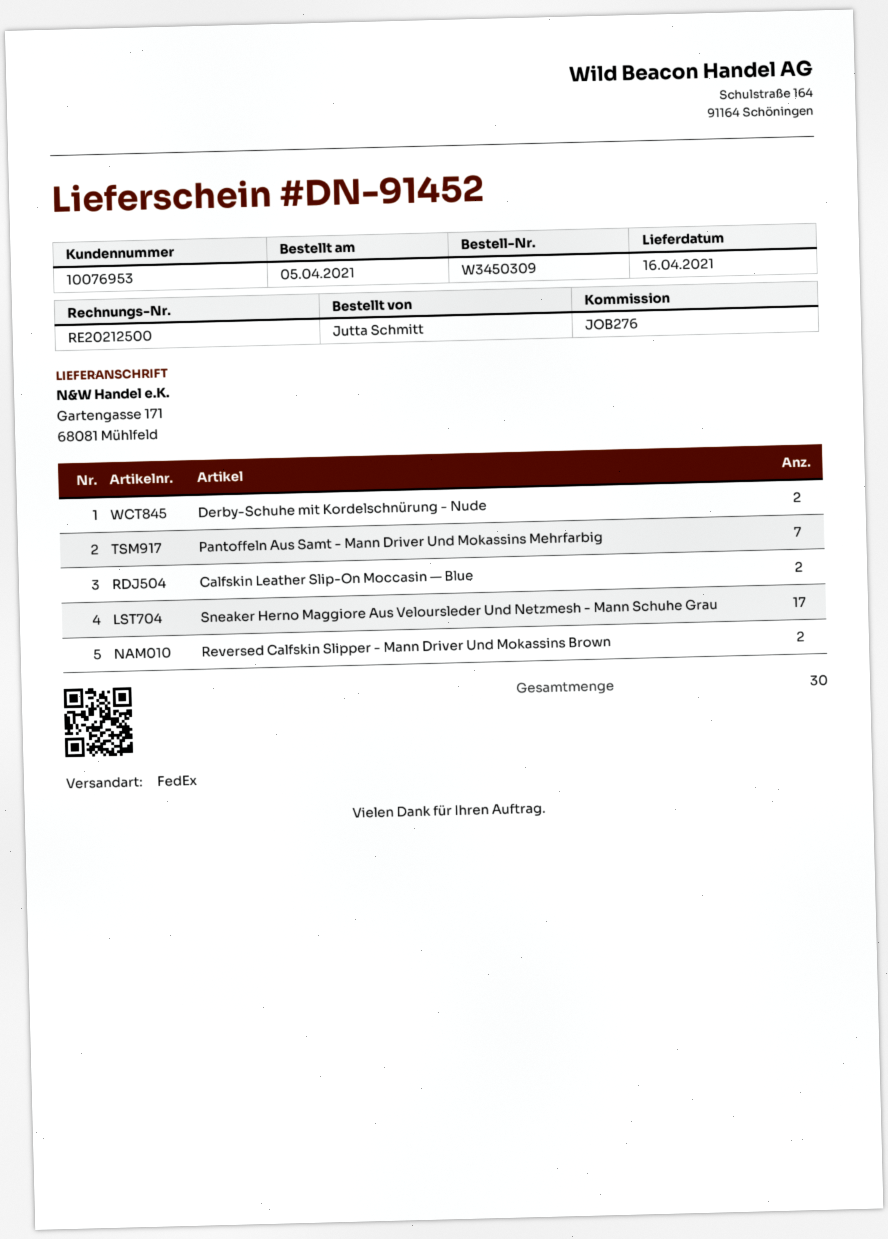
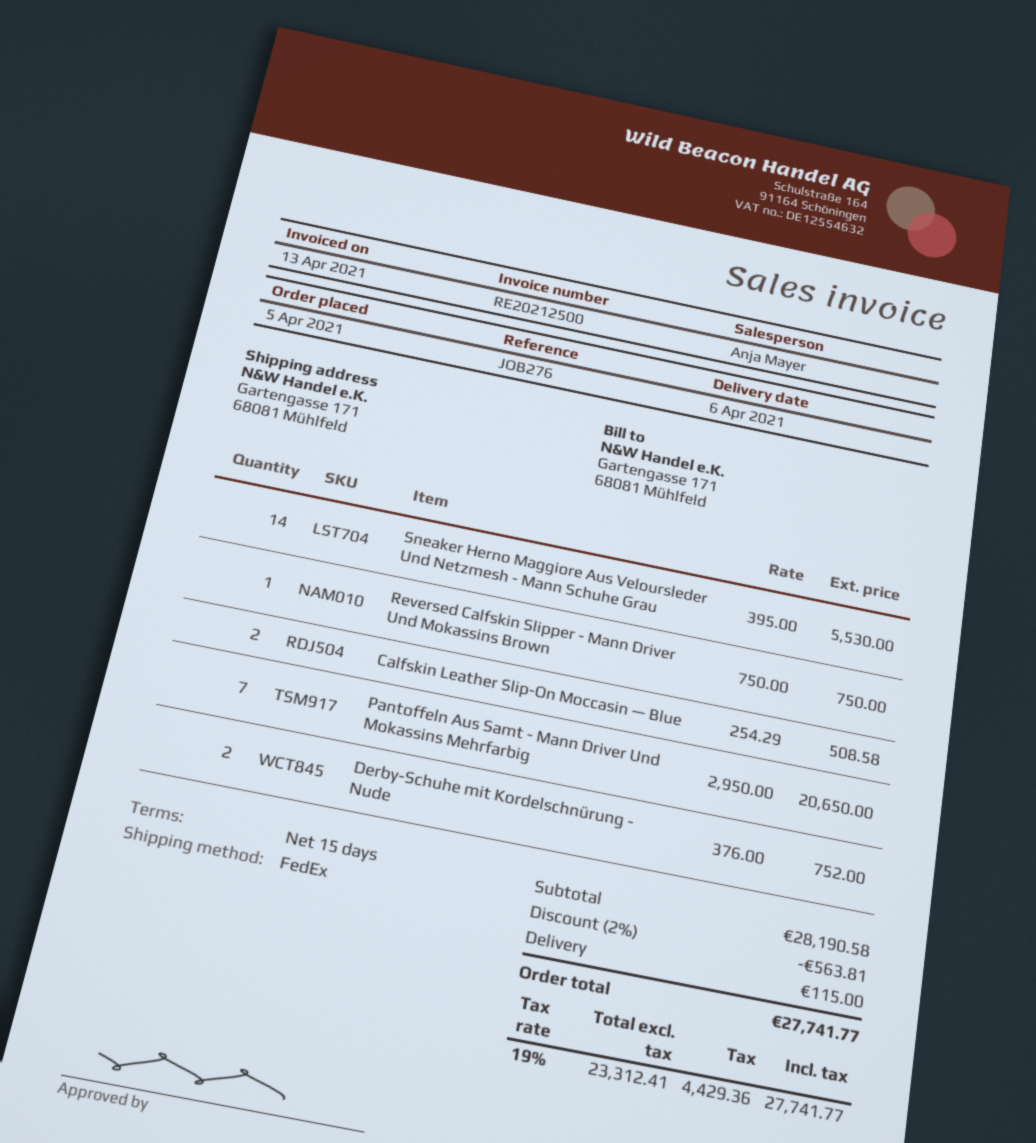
delivery date: 2021-04-16 -> 2021-04-06
Sneaker Herno Maggiore Aus Veloursleder Und Netzmesh - Mann Schuhe Grau: 17 -> 14
Reversed Calfskin Slipper - Mann Driver Und Mokassins Brown: 2 -> 1

